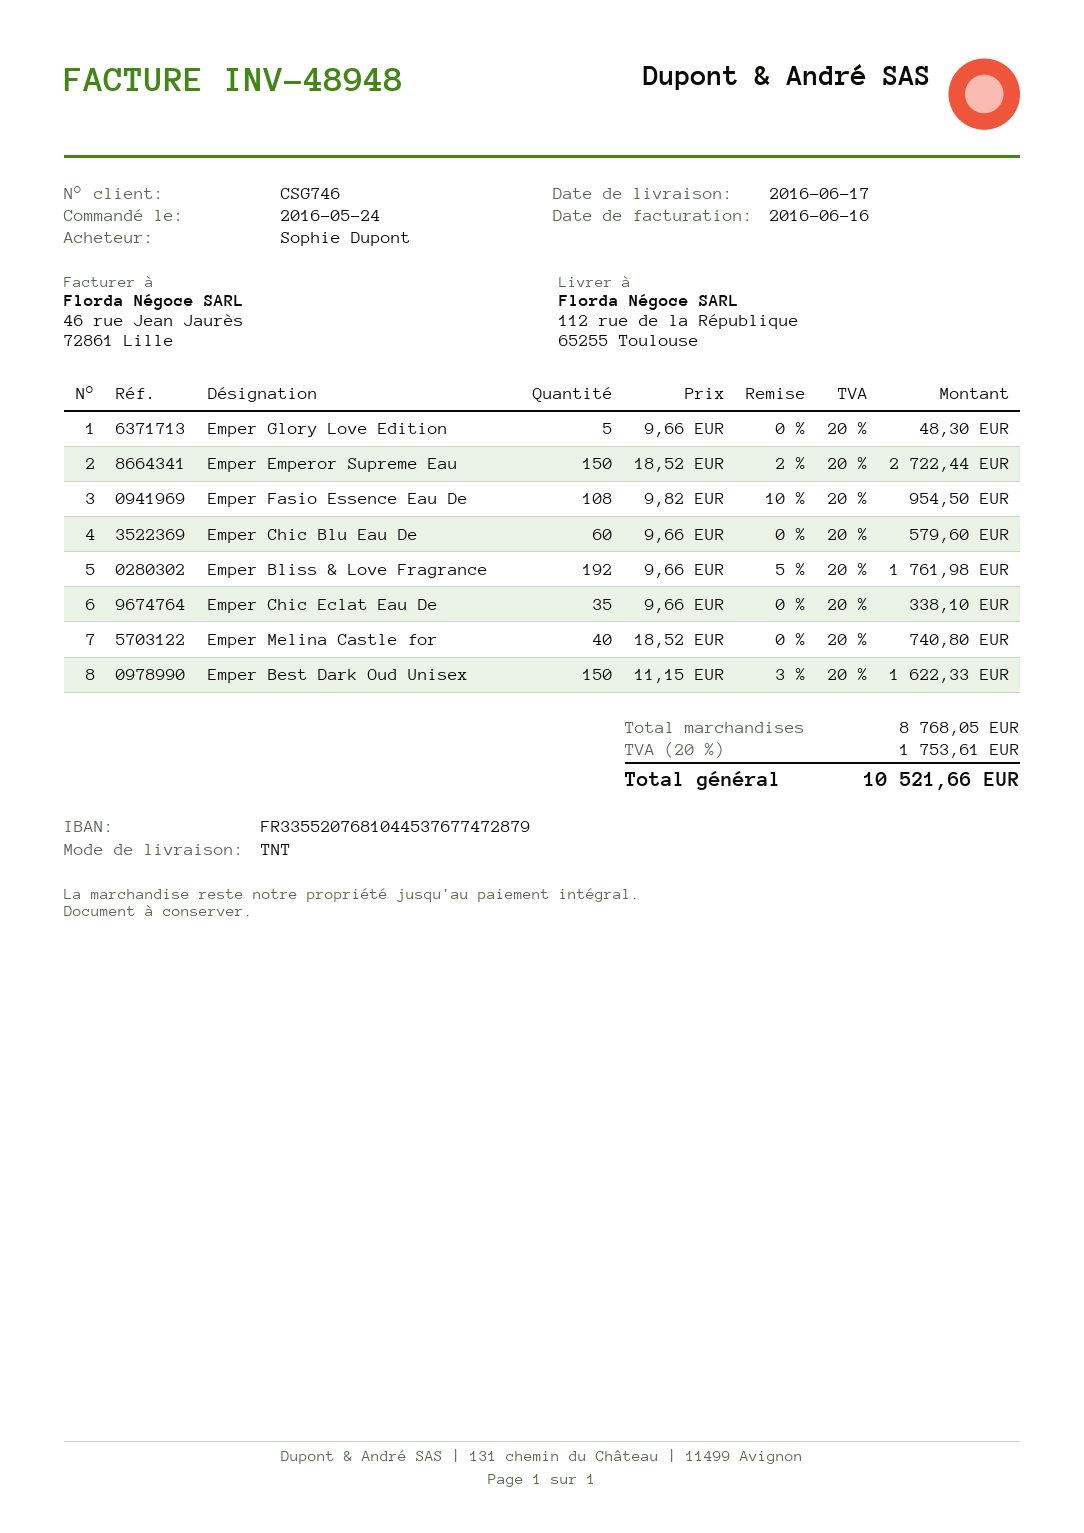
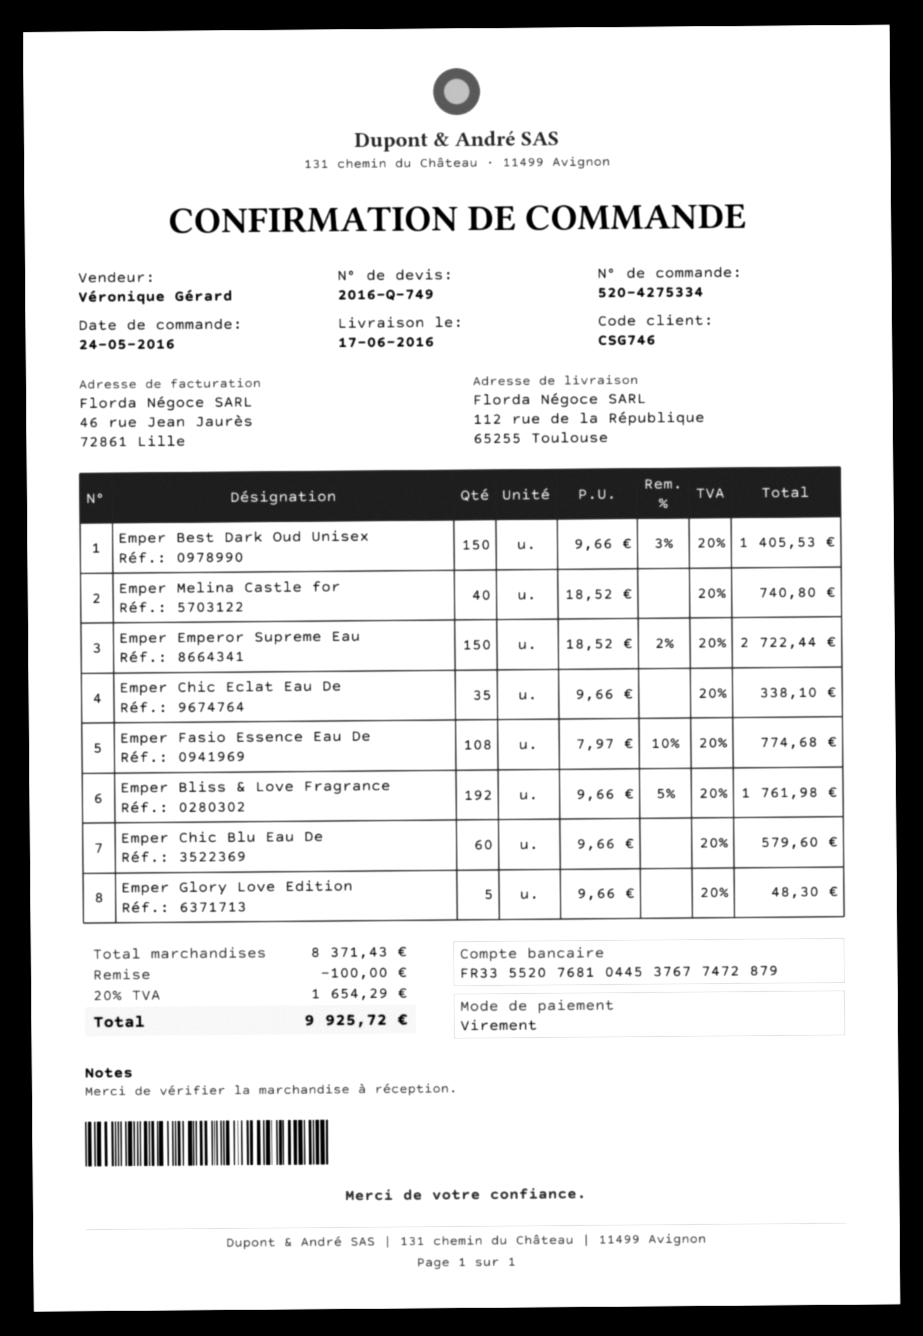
Emper Fasio Essence Eau De: 108 x 9.82 - 10% = 954.50 -> 108 x 7.97 - 10% = 774.68
Emper Best Dark Oud Unisex: 150 x 11.15 - 3% = 1622.33 -> 150 x 9.66 - 3% = 1405.53
subtotal: 8768.05 -> 8371.43
discount: none -> 100.00
tax: 20% = 1753.61 -> 20% = 1654.29
total: 10521.66 -> 9925.72

